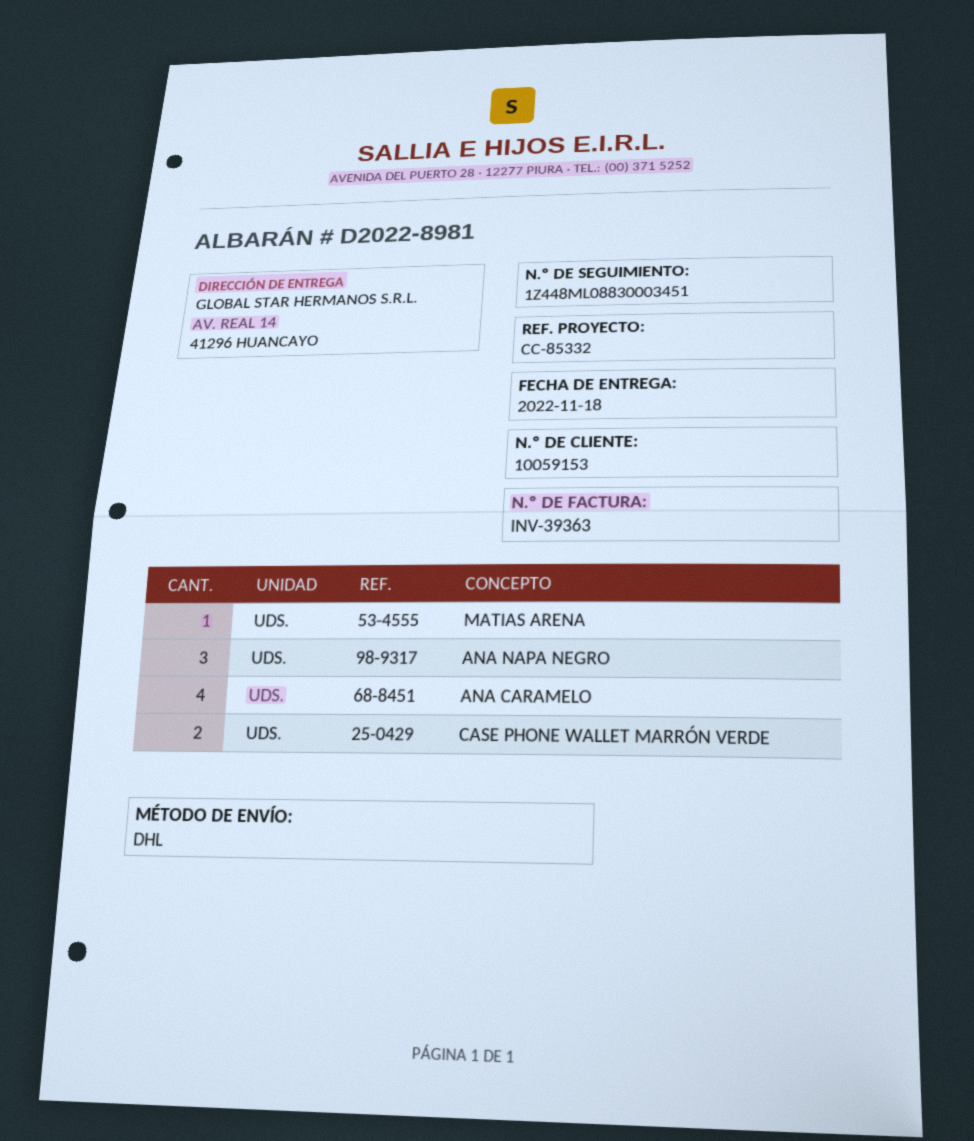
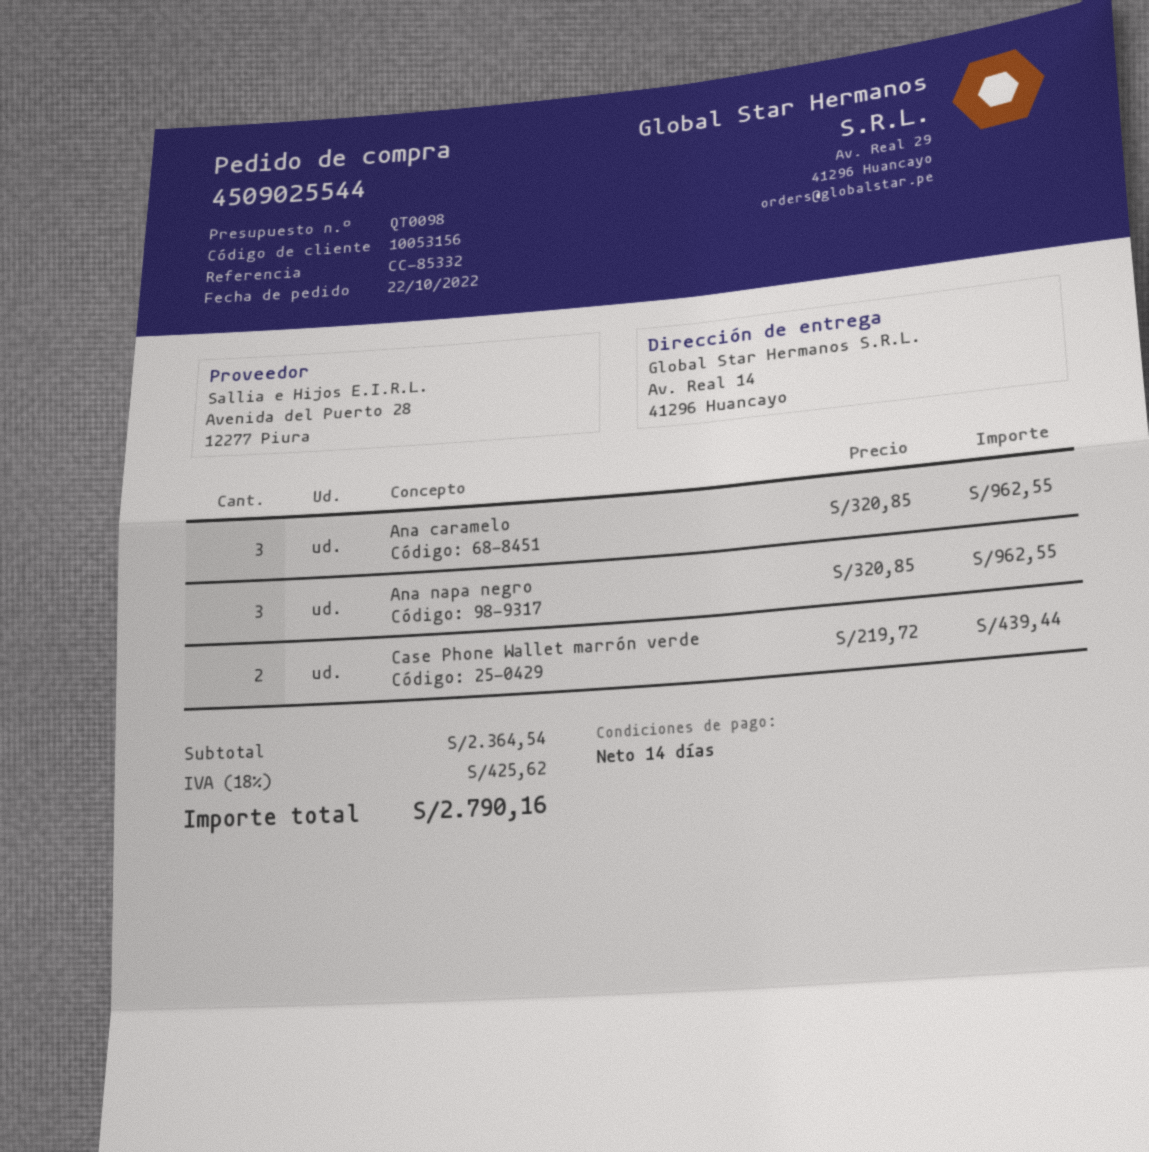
customer number: 10059153 -> 10053156
MATIAS ARENA: 1 -> none
ANA CARAMELO: 4 -> 3

